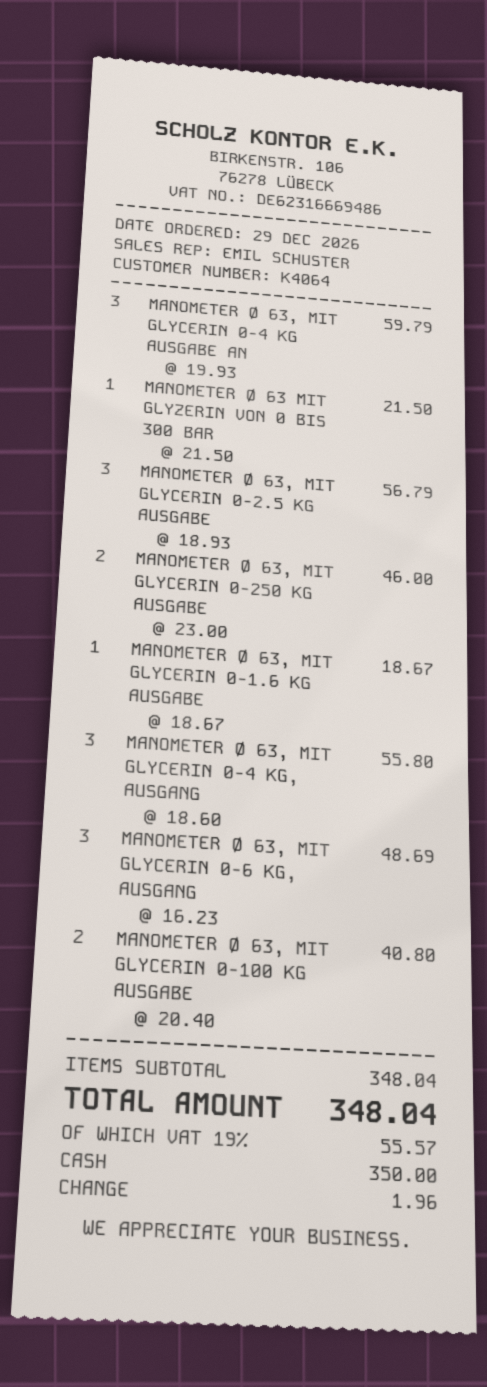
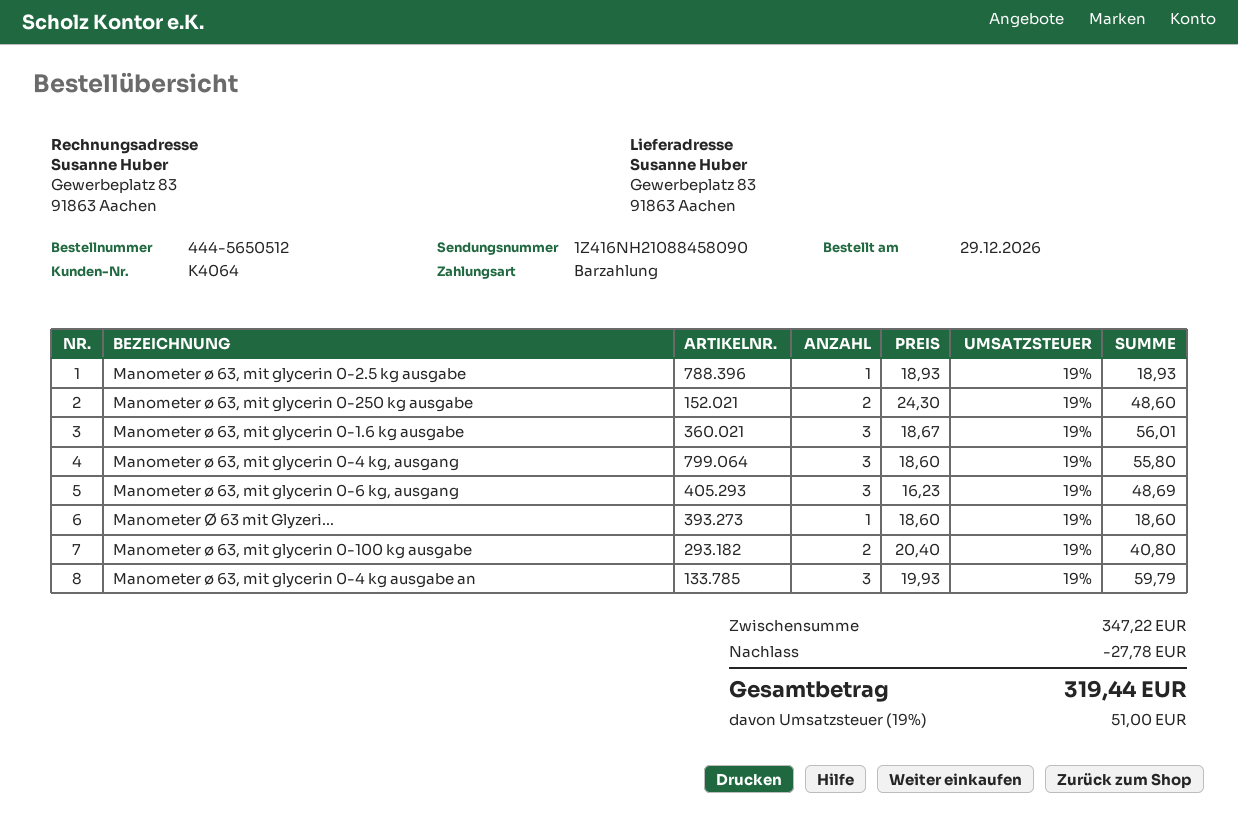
MANOMETER Ø 63 MIT GLYZERIN VON 0 BIS 300 BAR: 1 x 21.50 = 21.50 -> 1 x 18.60 = 18.60
MANOMETER Ø 63, MIT GLYCERIN 0-2.5 KG AUSGABE: 3 x 18.93 = 56.79 -> 1 x 18.93 = 18.93
MANOMETER Ø 63, MIT GLYCERIN 0-250 KG AUSGABE: 2 x 23.00 = 46.00 -> 2 x 24.30 = 48.60
MANOMETER Ø 63, MIT GLYCERIN 0-1.6 KG AUSGABE: 1 x 18.67 = 18.67 -> 3 x 18.67 = 56.01
subtotal: 348.04 -> 347.22
discount: none -> 27.78
tax: 19% = 55.57 -> 19% = 51.00
total: 348.04 -> 319.44

